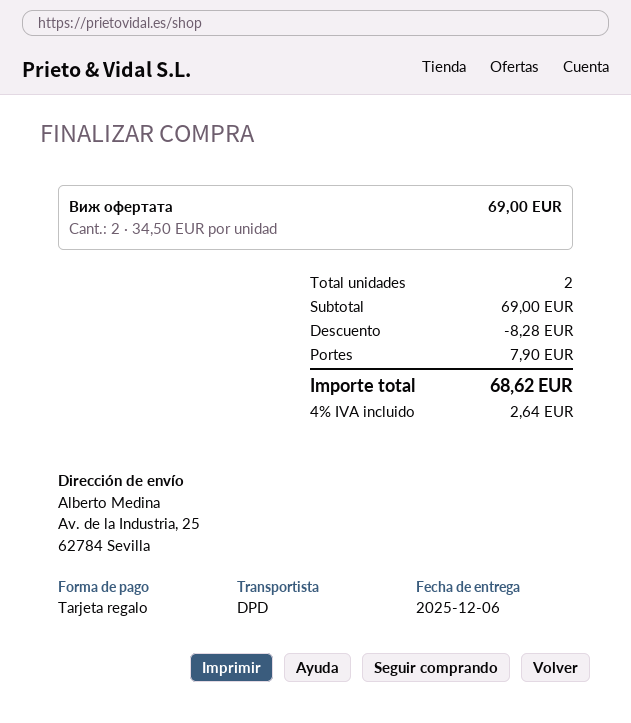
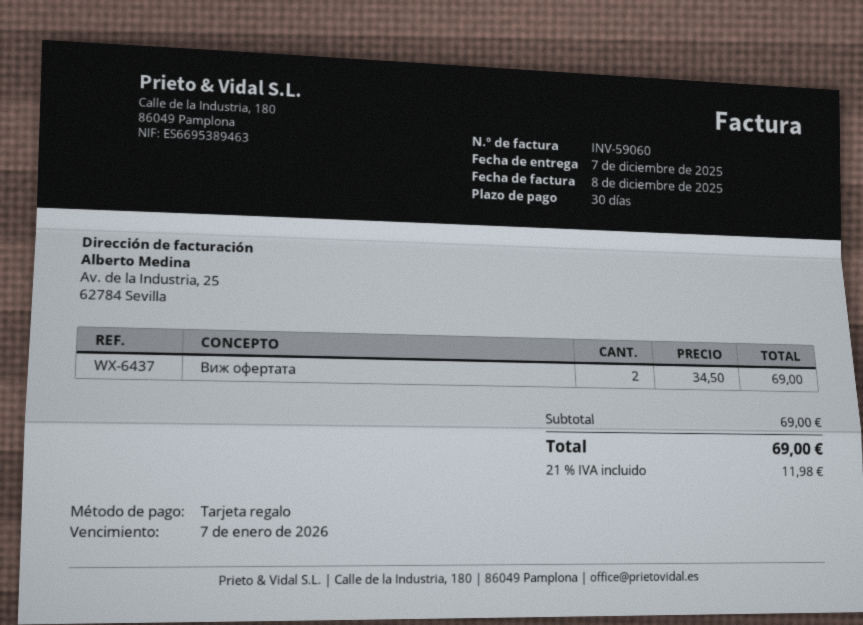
delivery date: 2025-12-06 -> 2025-12-07
discount: 8.28 -> none
shipping: 7.90 -> none
tax: 4% = 2.64 -> 21% = 11.98
total: 68.62 -> 69.00

